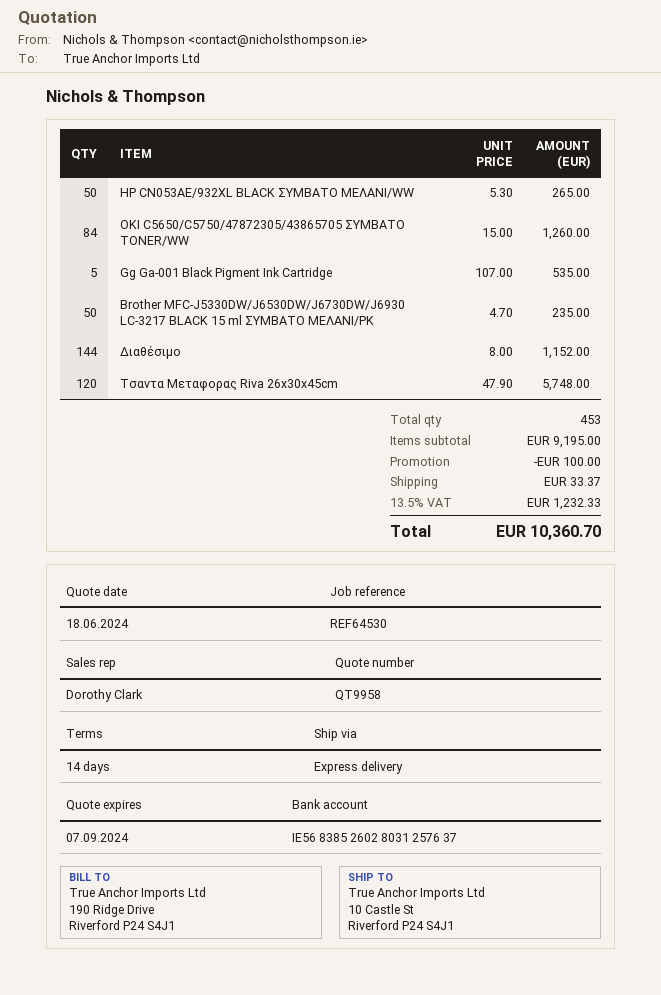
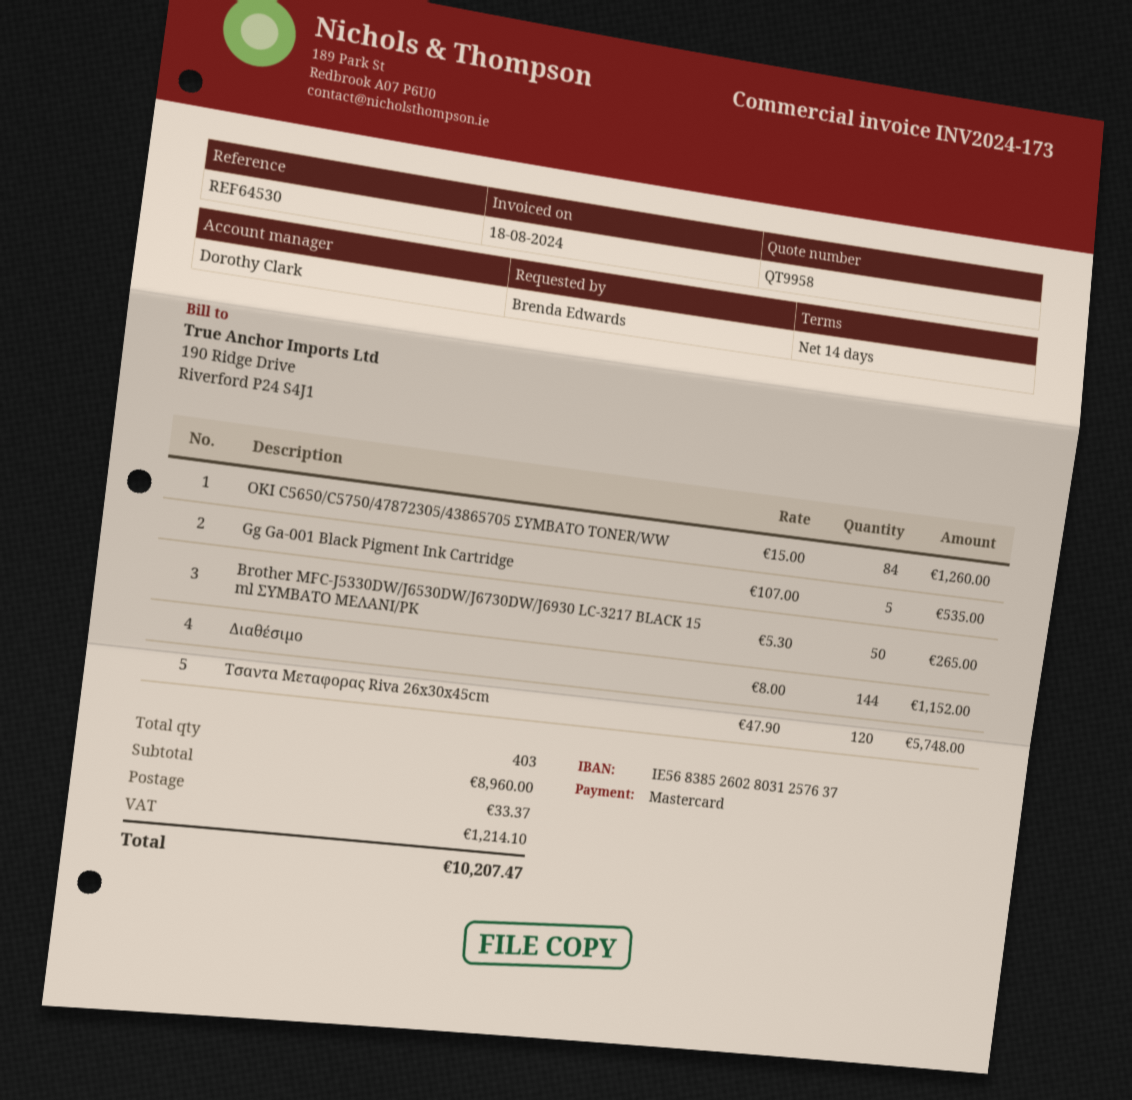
HP CN053AE/932XL BLACK ΣΥΜΒΑΤΟ ΜΕΛΑΝΙ/WW: 50 x 5.30 = 265.00 -> none
Brother MFC-J5330DW/J6530DW/J6730DW/J6930 LC-3217 BLACK 15 ml ΣΥΜΒΑΤΟ ΜΕΛΑΝΙ/PK: 50 x 4.70 = 235.00 -> 50 x 5.30 = 265.00
total quantity: 453 -> 403
subtotal: 9195.00 -> 8960.00
discount: 100.00 -> none
tax: 1232.33 -> 1214.10
total: 10360.70 -> 10207.47

